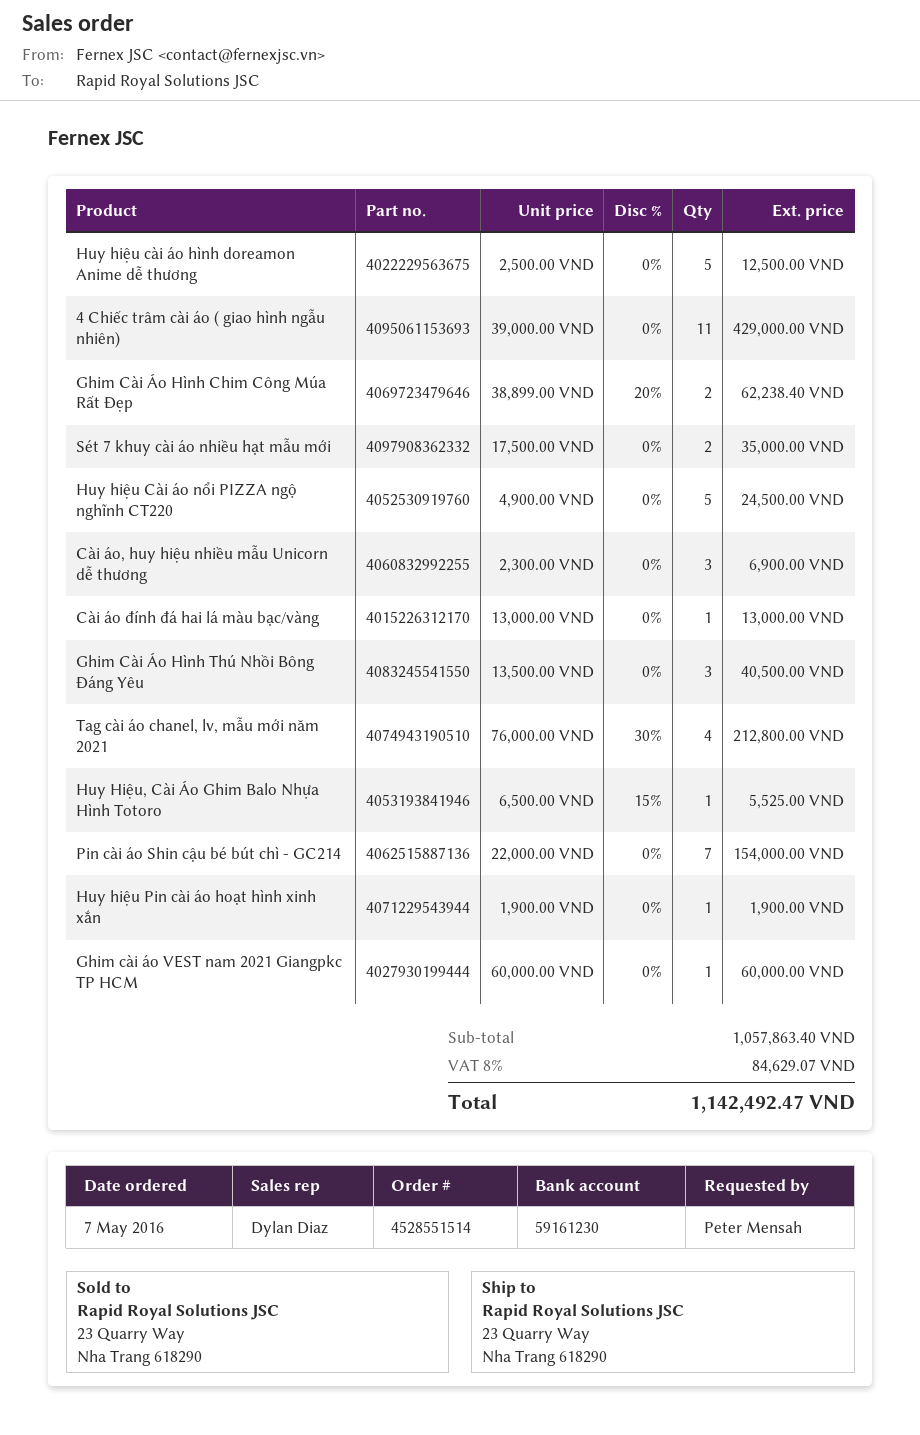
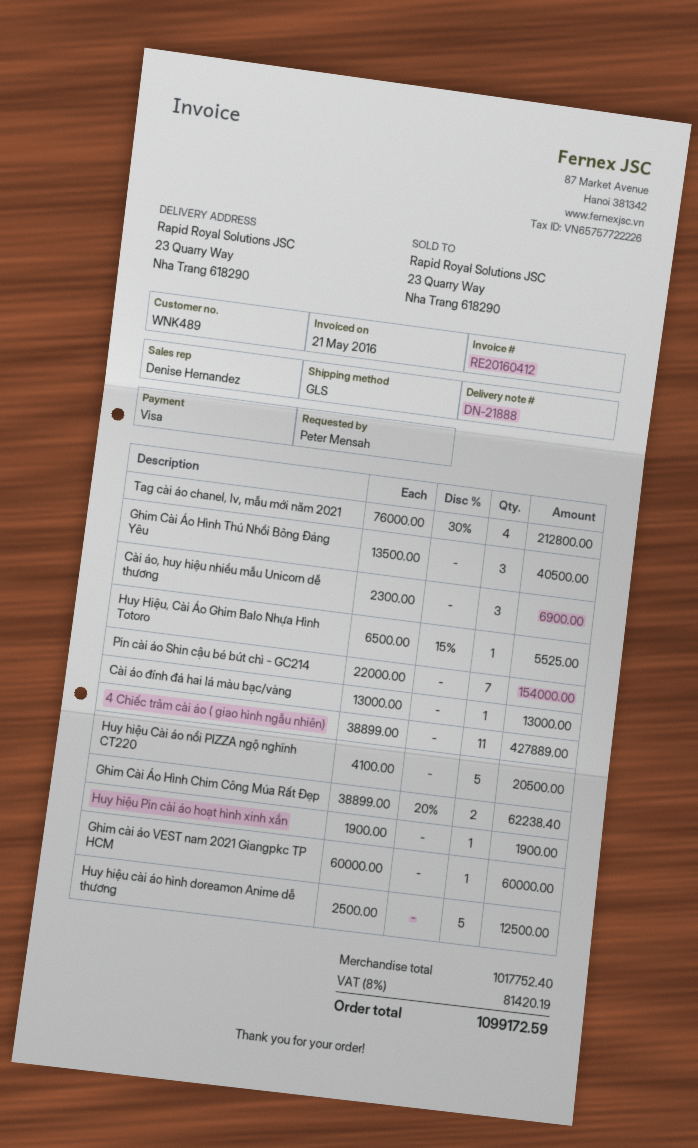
sales rep: Dylan Diaz -> Denise Hernandez
4 Chiếc trâm cài áo ( giao hình ngẫu nhiên): 11 x 39000.00 = 429000.00 -> 11 x 38899.00 = 427889.00
Sét 7 khuy cài áo nhiều hạt mẫu mới: 2 x 17500.00 = 35000.00 -> none
Huy hiệu Cài áo nổi PIZZA ngộ nghĩnh CT220: 5 x 4900.00 = 24500.00 -> 5 x 4100.00 = 20500.00
subtotal: 1057863.40 -> 1017752.40
tax: 8% = 84629.07 -> 8% = 81420.19
total: 1142492.47 -> 1099172.59

